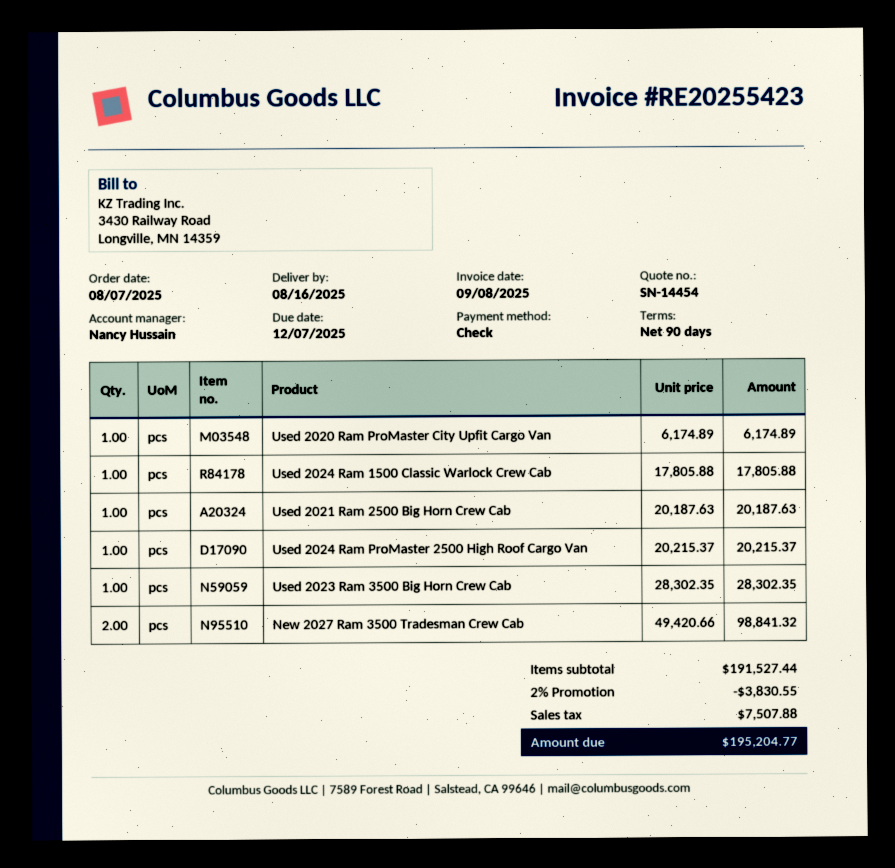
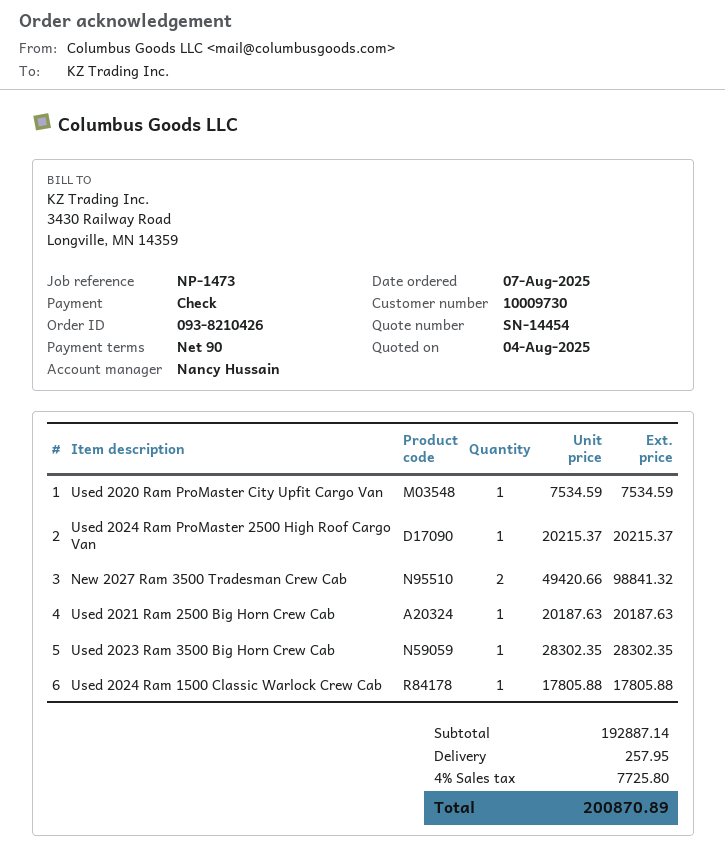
Used 2020 Ram ProMaster City Upfit Cargo Van: 1 x 6174.89 = 6174.89 -> 1 x 7534.59 = 7534.59
subtotal: 191527.44 -> 192887.14
discount: 2% = 3830.55 -> none
shipping: none -> 257.95
tax: 7507.88 -> 7725.80
total: 195204.77 -> 200870.89

